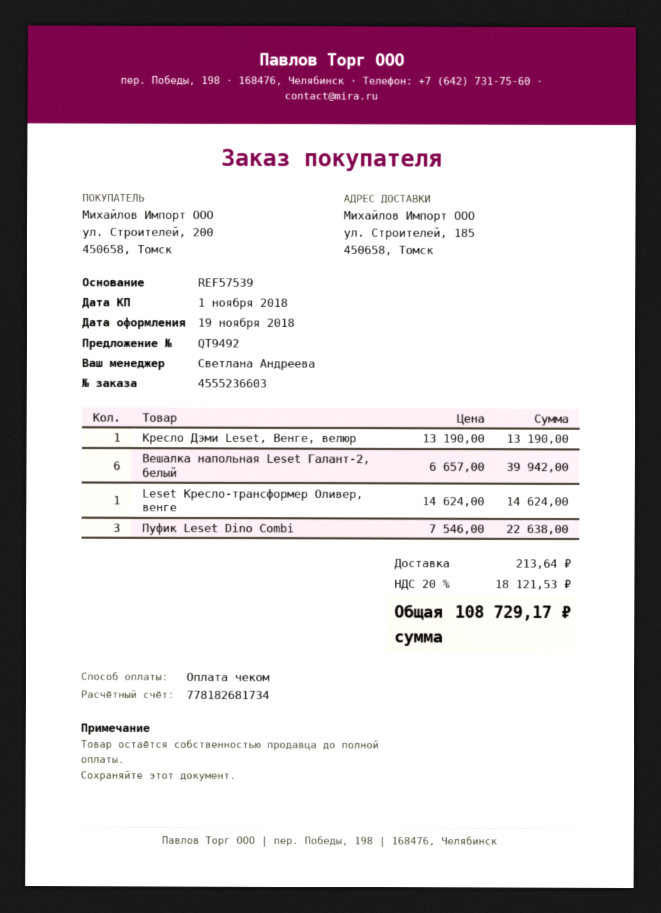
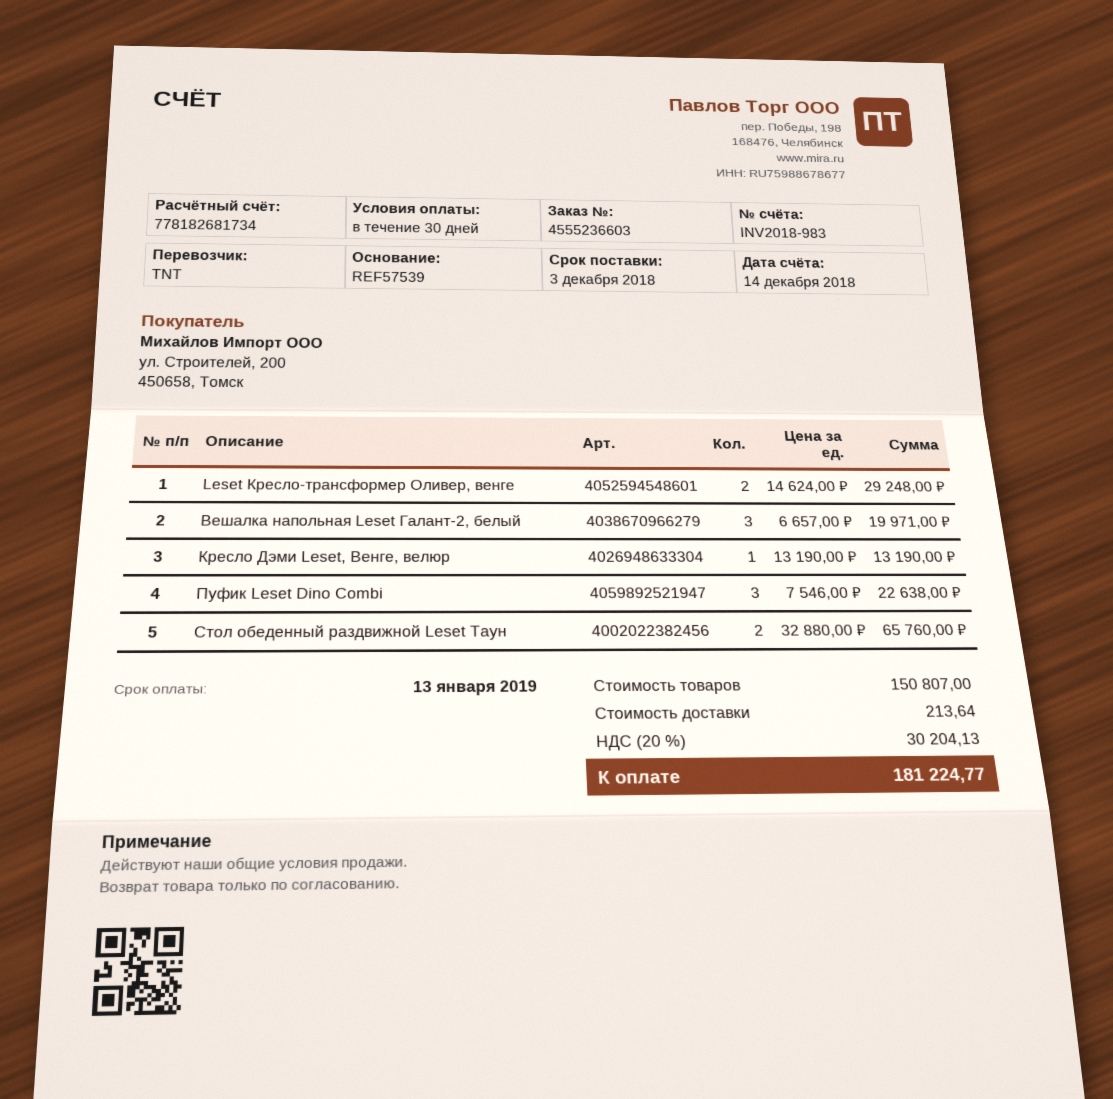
Вешалка напольная Leset Галант-2, белый: 6 x 6657.00 = 39942.00 -> 3 x 6657.00 = 19971.00
Leset Кресло-трансформер Оливер, венге: 1 x 14624.00 = 14624.00 -> 2 x 14624.00 = 29248.00
Стол обеденный раздвижной Leset Таун: none -> 2 x 32880.00 = 65760.00
tax: 20% = 18121.53 -> 20% = 30204.13
total: 108729.17 -> 181224.77

